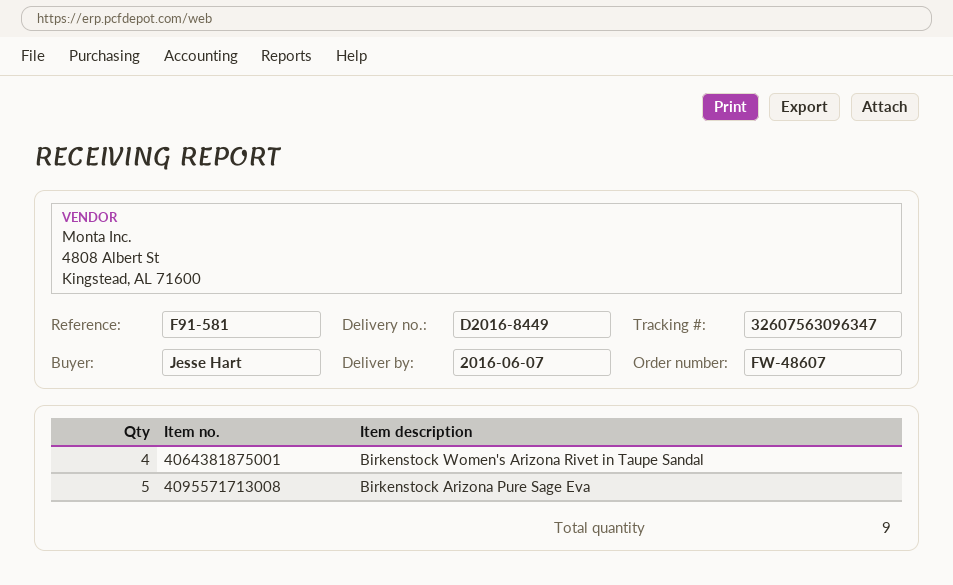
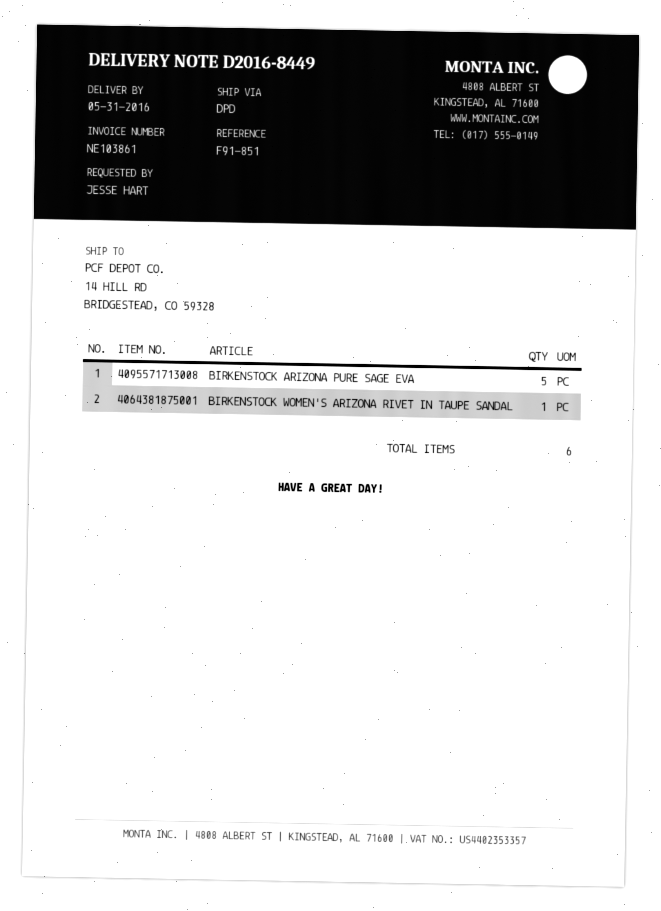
delivery date: 2016-06-07 -> 2016-05-31
reference: F91-581 -> F91-851
Birkenstock Women's Arizona Rivet in Taupe Sandal: 4 -> 1
total quantity: 9 -> 6

